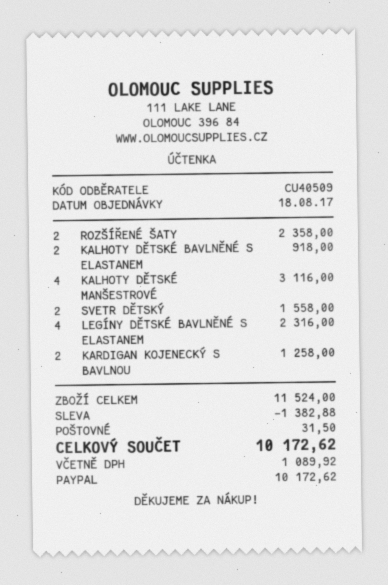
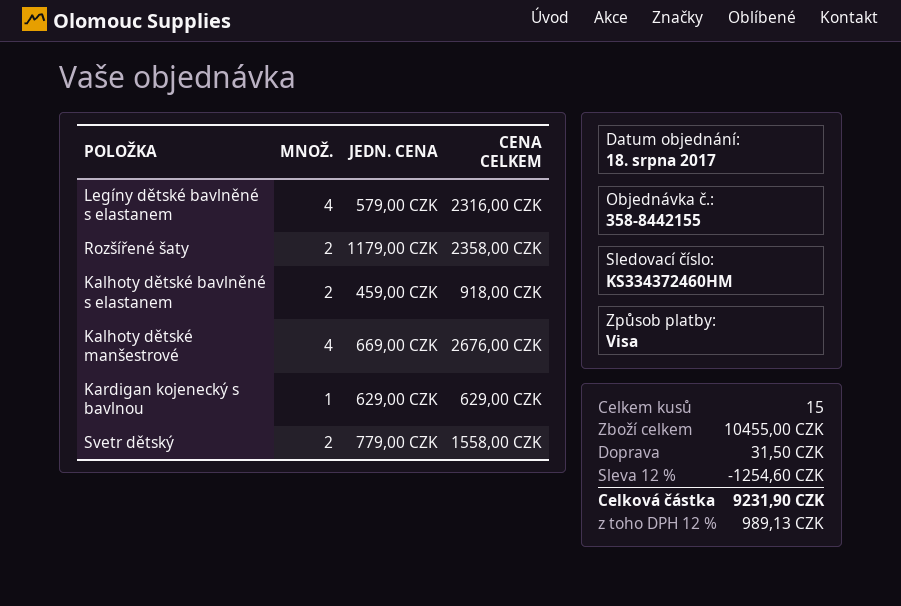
payment method: PayPal -> Visa
KALHOTY DĚTSKÉ MANŠESTROVÉ: 4 for 3116.00 -> 4 for 2676.00
KARDIGAN KOJENECKÝ S BAVLNOU: 2 for 1258.00 -> 1 for 629.00
subtotal: 11524.00 -> 10455.00
discount: 1382.88 -> 1254.60
tax: 1089.92 -> 989.13
total: 10172.62 -> 9231.90

